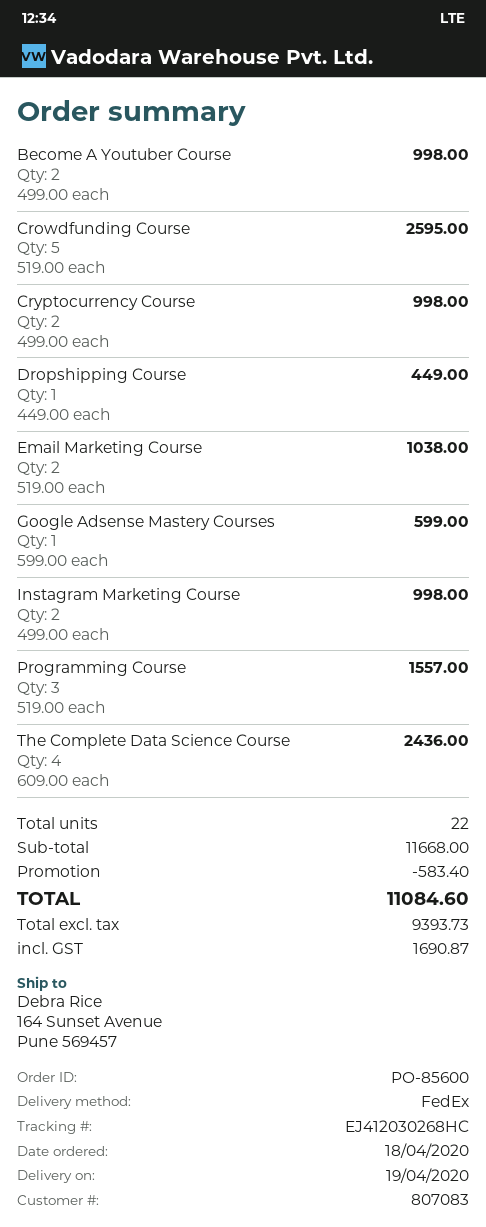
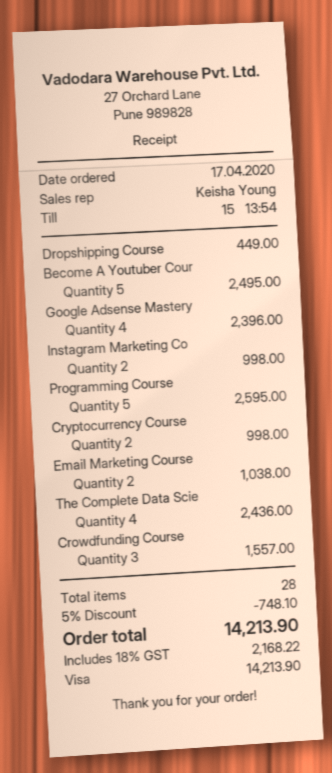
order date: 2020-04-18 -> 2020-04-17
Become A Youtuber Course: 2 for 998.00 -> 5 for 2495.00
Crowdfunding Course: 5 for 2595.00 -> 3 for 1557.00
Google Adsense Mastery Courses: 1 for 599.00 -> 4 for 2396.00
Programming Course: 3 for 1557.00 -> 5 for 2595.00
total quantity: 22 -> 28
discount: 583.40 -> 748.10
tax: 1690.87 -> 2168.22
total: 11084.60 -> 14213.90

